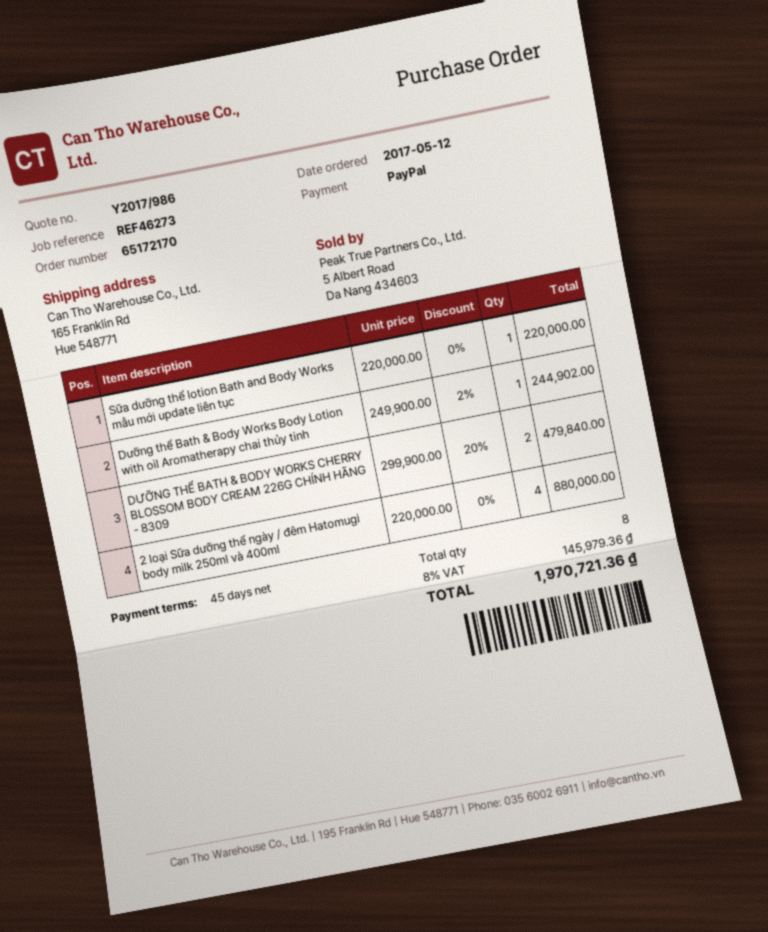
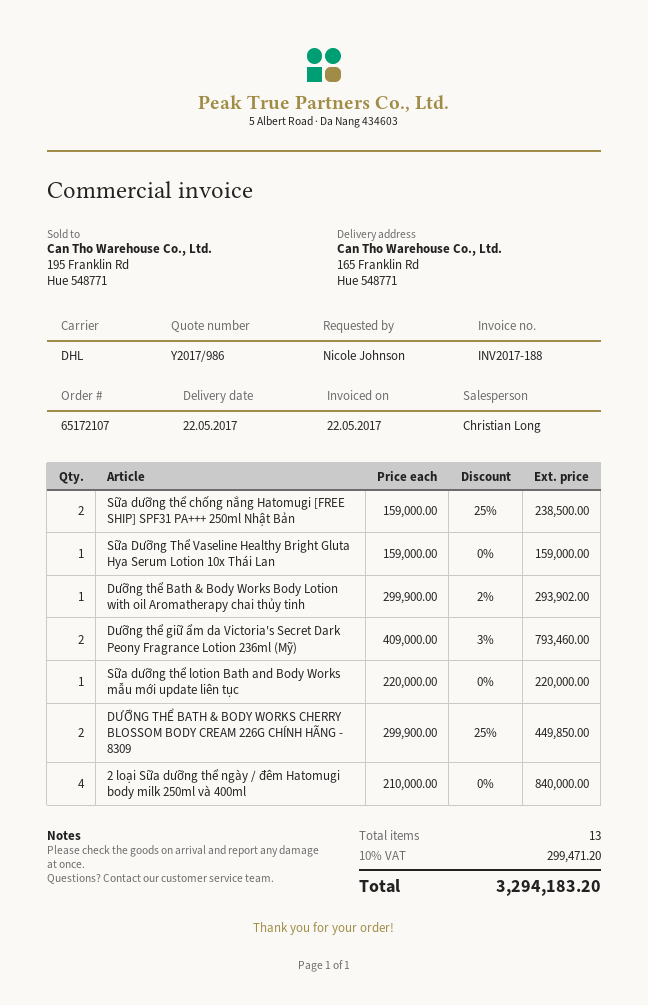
order number: 65172170 -> 65172107
Dưỡng thể Bath & Body Works Body Lotion with oil Aromatherapy chai thủy tinh: 1 x 249900.00 - 2% = 244902.00 -> 1 x 299900.00 - 2% = 293902.00
DƯỠNG THỂ BATH & BODY WORKS CHERRY BLOSSOM BODY CREAM 226G CHÍNH HÃNG - 8309: 2 x 299900.00 - 20% = 479840.00 -> 2 x 299900.00 - 25% = 449850.00
2 loại Sữa dưỡng thể ngày / đêm Hatomugi body milk 250ml và 400ml: 4 x 220000.00 = 880000.00 -> 4 x 210000.00 = 840000.00
Sữa dưỡng thể chống nắng Hatomugi [FREE SHIP] SPF31 PA+++ 250ml Nhật Bản: none -> 2 x 159000.00 - 25% = 238500.00
Sữa Dưỡng Thể Vaseline Healthy Bright Gluta Hya Serum Lotion 10x Thái Lan: none -> 1 x 159000.00 = 159000.00
Dưỡng thể giữ ẩm da Victoria's Secret Dark Peony Fragrance Lotion 236ml (Mỹ): none -> 2 x 409000.00 - 3% = 793460.00
total quantity: 8 -> 13
tax: 8% = 145979.36 -> 10% = 299471.20
total: 1970721.36 -> 3294183.20

